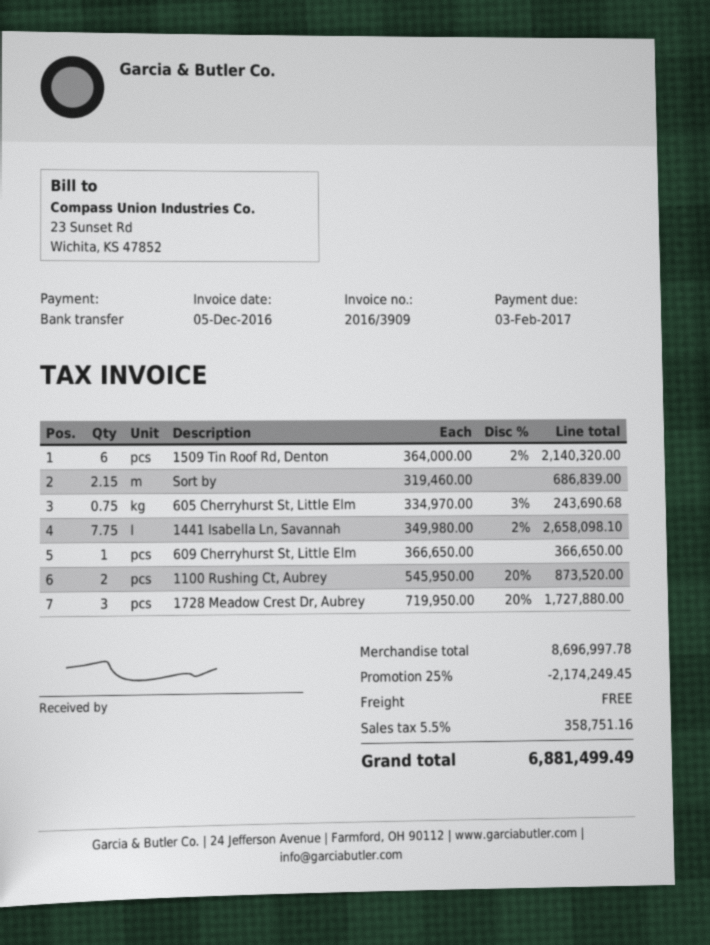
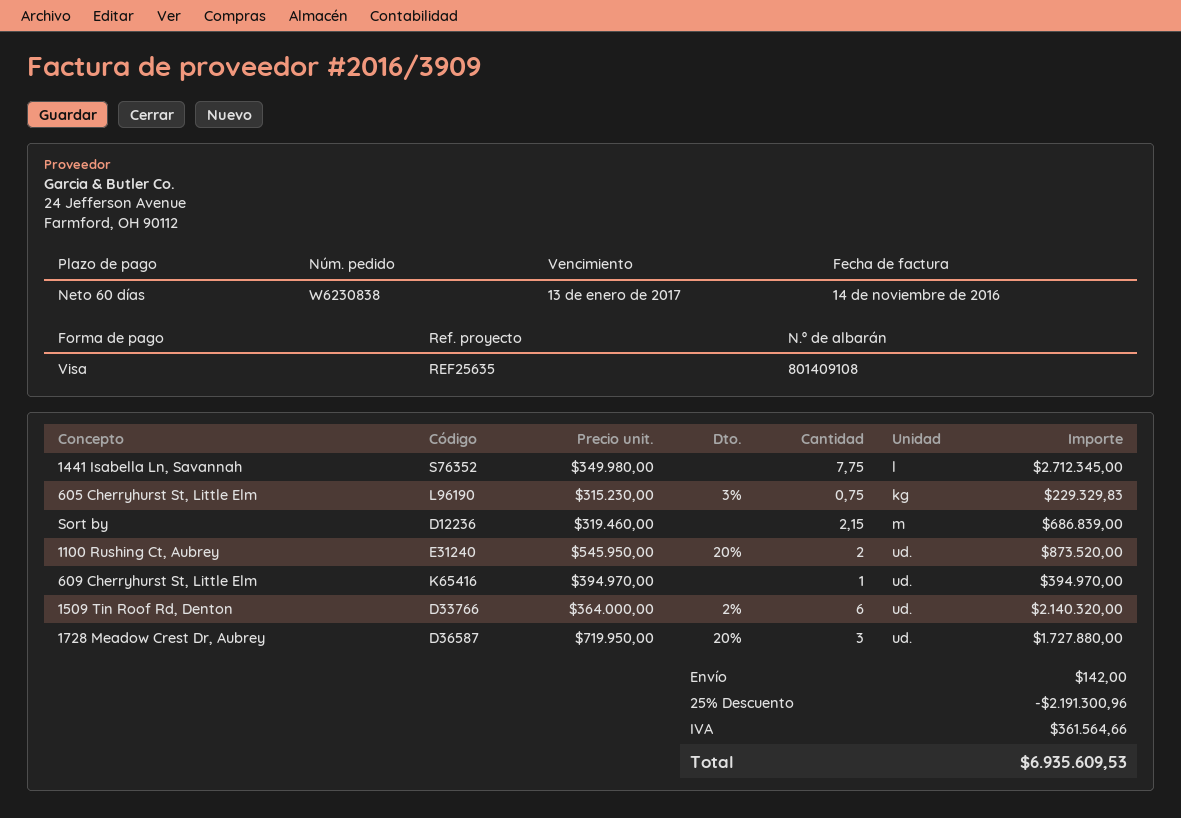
invoice date: 2016-12-05 -> 2016-11-14
due date: 2017-02-03 -> 2017-01-13
payment method: bank transfer -> Visa
605 Cherryhurst St, Little Elm: 0.75 x 334970.00 - 3% = 243690.68 -> 0.75 x 315230.00 - 3% = 229329.83
1441 Isabella Ln, Savannah: 7.75 x 349980.00 - 2% = 2658098.10 -> 7.75 x 349980.00 = 2712345.00
609 Cherryhurst St, Little Elm: 1 x 366650.00 = 366650.00 -> 1 x 394970.00 = 394970.00
discount: 25% = 2174249.45 -> 25% = 2191300.96
shipping: 0.00 -> 142.00
tax: 358751.16 -> 361564.66
total: 6881499.49 -> 6935609.53

